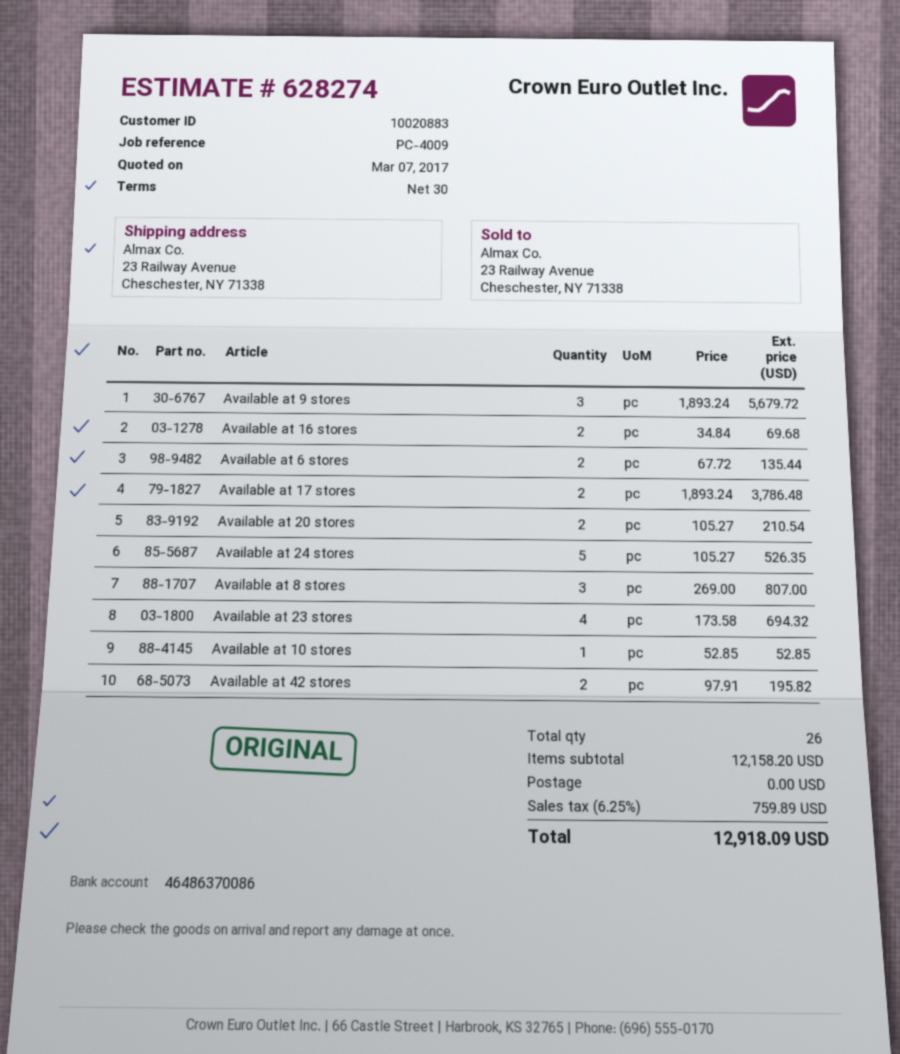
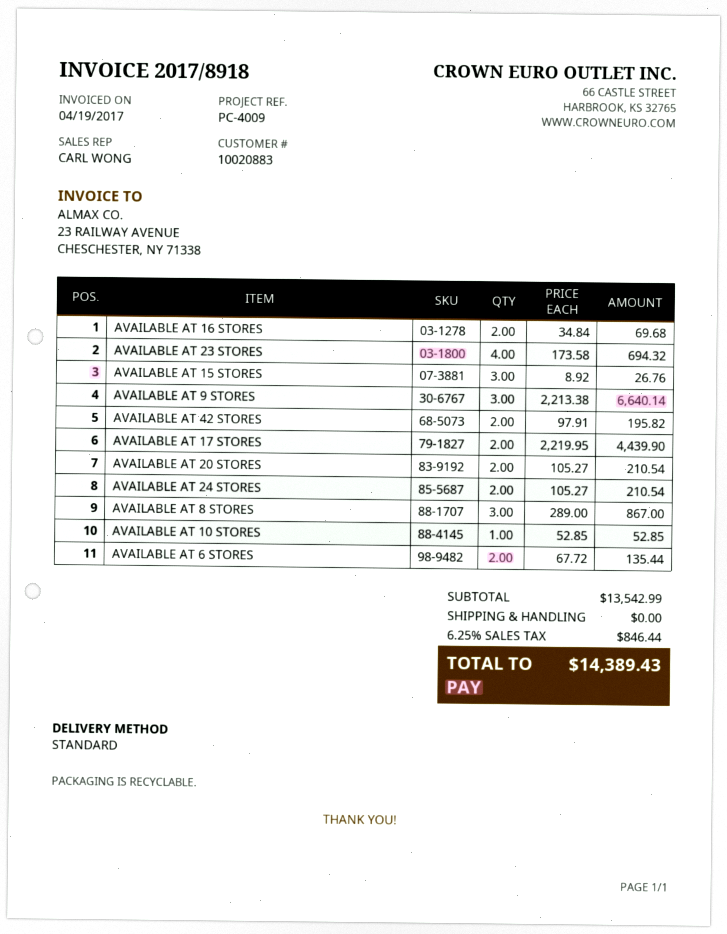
Available at 9 stores: 3 x 1893.24 = 5679.72 -> 3 x 2213.38 = 6640.14
Available at 17 stores: 2 x 1893.24 = 3786.48 -> 2 x 2219.95 = 4439.90
Available at 24 stores: 5 x 105.27 = 526.35 -> 2 x 105.27 = 210.54
Available at 8 stores: 3 x 269.00 = 807.00 -> 3 x 289.00 = 867.00
AVAILABLE AT 15 STORES: none -> 3 x 8.92 = 26.76
subtotal: 12158.20 -> 13542.99
tax: 6.25% = 759.89 -> 6.25% = 846.44
total: 12918.09 -> 14389.43

